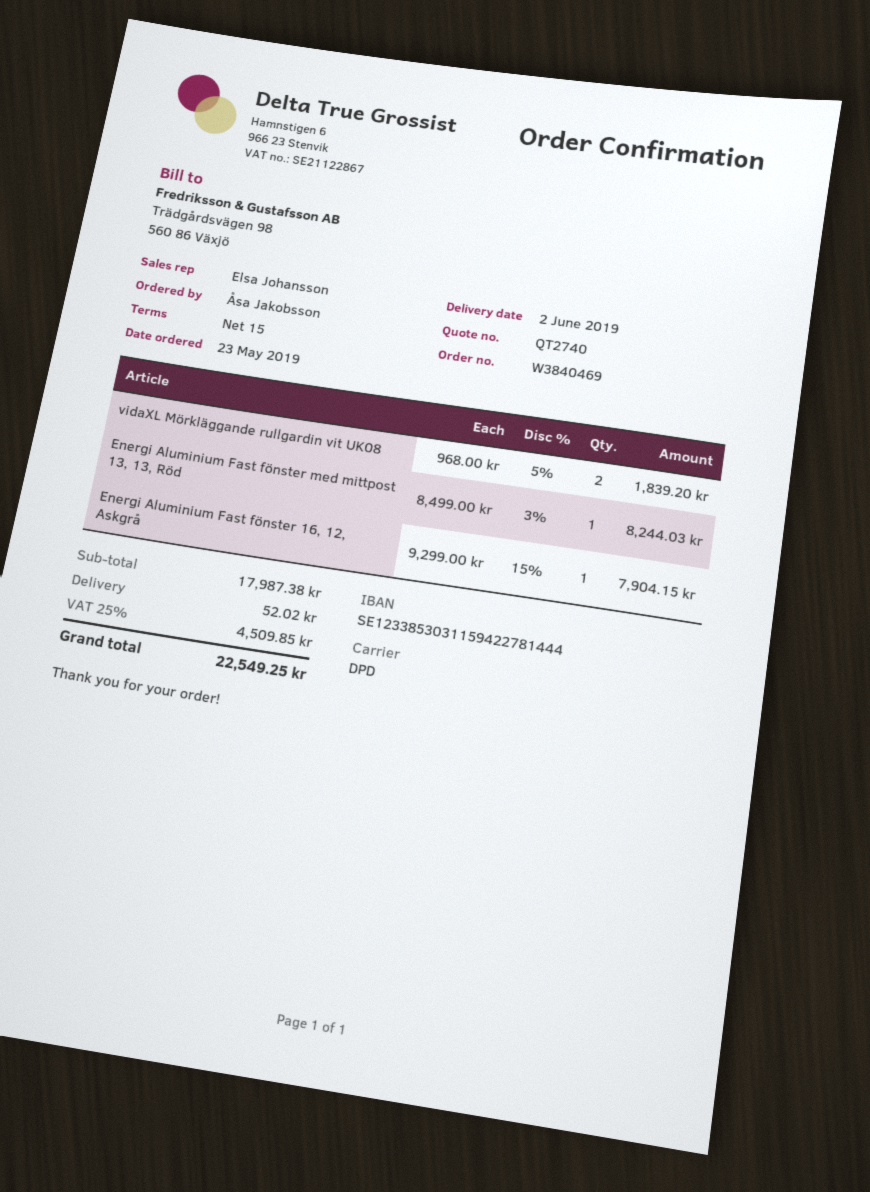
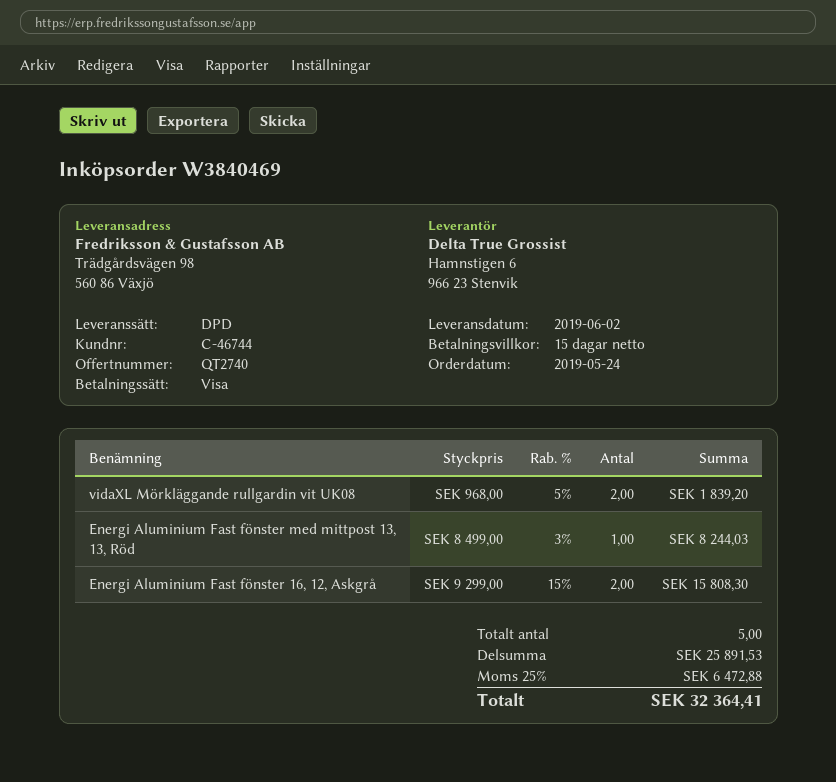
order date: 2019-05-23 -> 2019-05-24
Energi Aluminium Fast fönster 16, 12, Askgrå: 1 x 9299.00 - 15% = 7904.15 -> 2 x 9299.00 - 15% = 15808.30
subtotal: 17987.38 -> 25891.53
shipping: 52.02 -> none
tax: 25% = 4509.85 -> 25% = 6472.88
total: 22549.25 -> 32364.41

